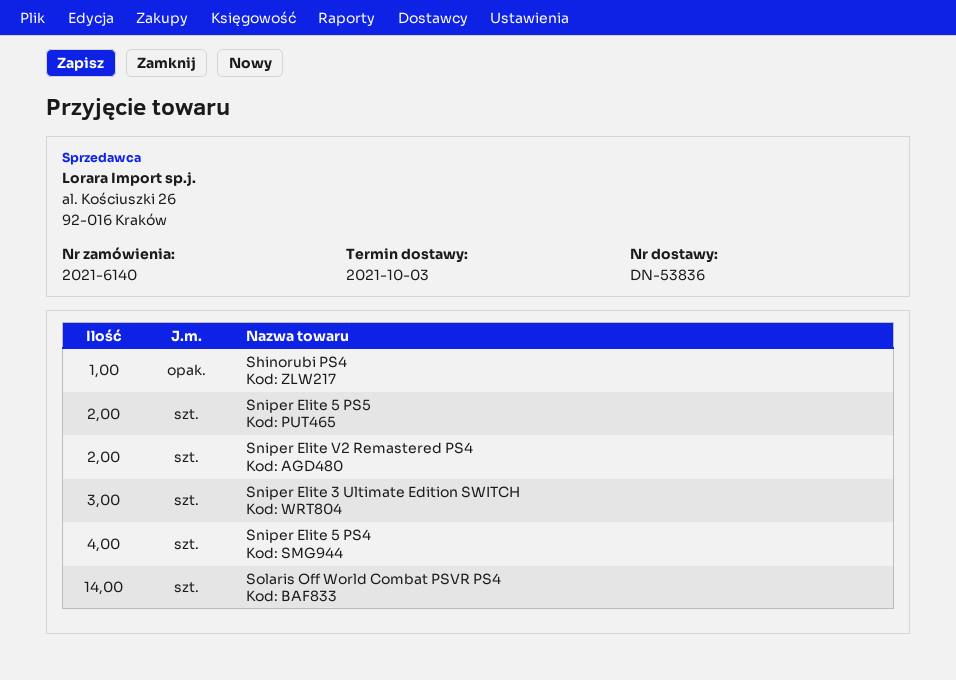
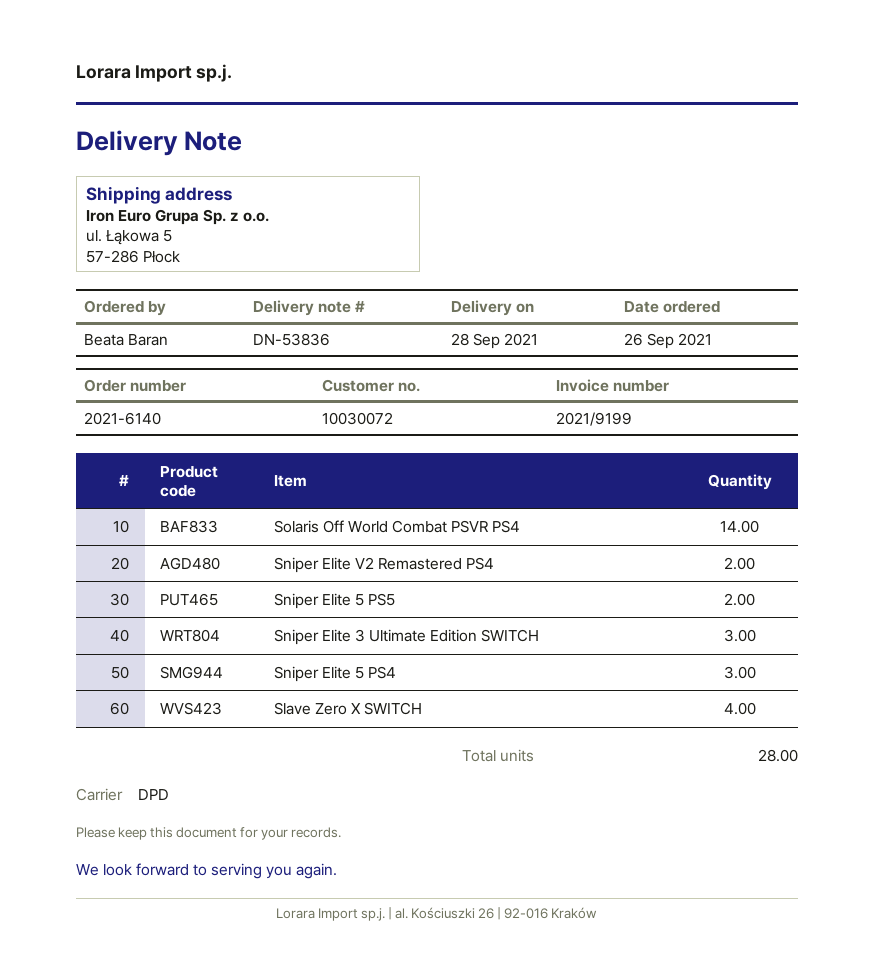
delivery date: 2021-10-03 -> 2021-09-28
Shinorubi PS4: 1 -> none
Sniper Elite 5 PS4: 4 -> 3
Slave Zero X SWITCH: none -> 4

